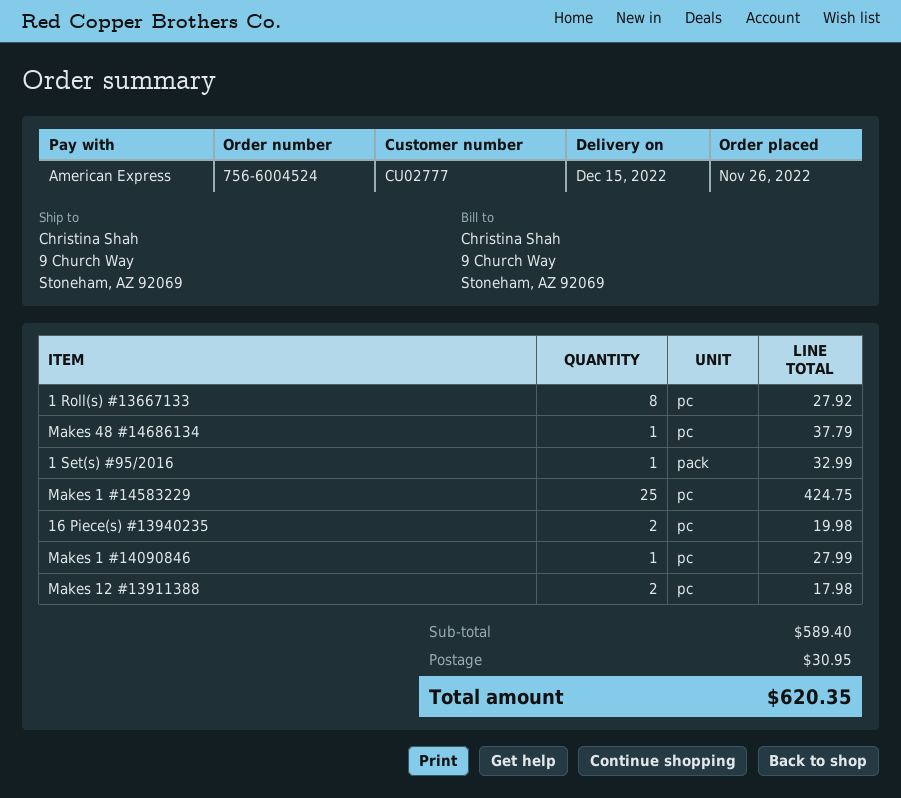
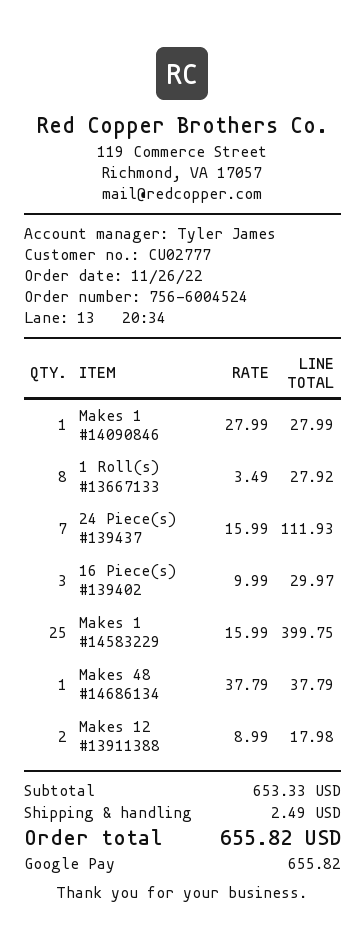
payment method: American Express -> Google Pay
1 Set(s) #95/2016: 1 for 32.99 -> none
Makes 1 #14583229: 25 for 424.75 -> 25 for 399.75
16 Piece(s) #13940235: 2 for 19.98 -> 3 for 29.97
24 Piece(s) #139437: none -> 7 for 111.93
subtotal: 589.40 -> 653.33
shipping: 30.95 -> 2.49
total: 620.35 -> 655.82

